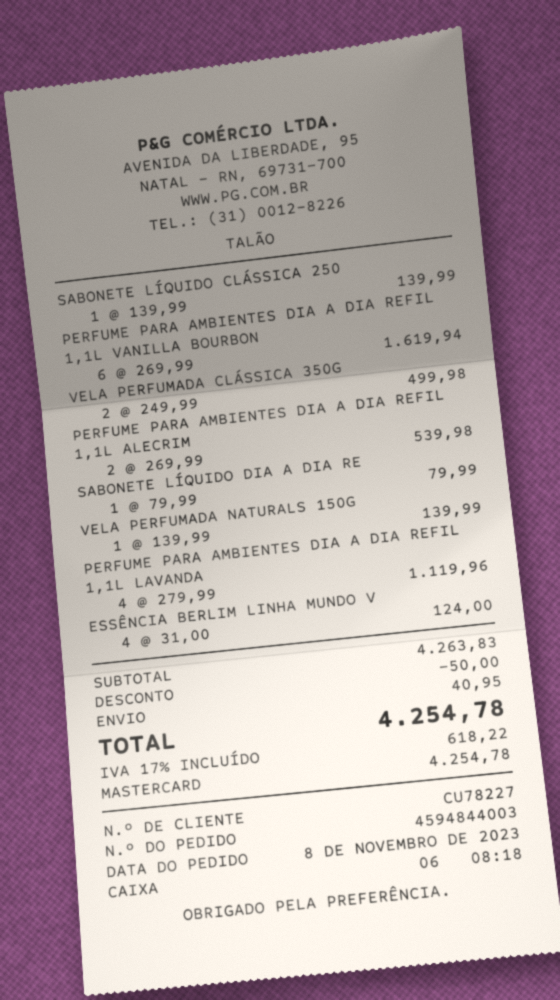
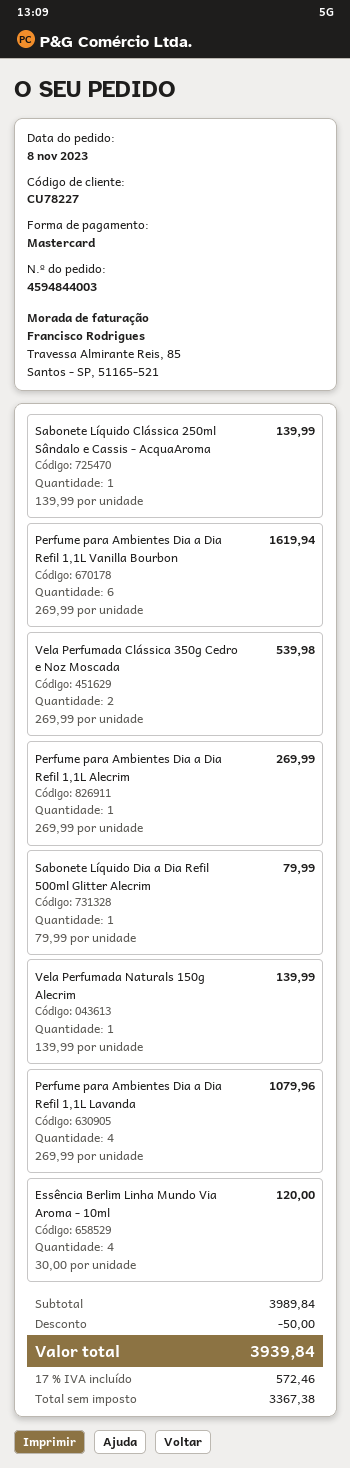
VELA PERFUMADA CLÁSSICA 350G: 2 x 249.99 = 499.98 -> 2 x 269.99 = 539.98
PERFUME PARA AMBIENTES DIA A DIA REFIL 1,1L ALECRIM: 2 x 269.99 = 539.98 -> 1 x 269.99 = 269.99
PERFUME PARA AMBIENTES DIA A DIA REFIL 1,1L LAVANDA: 4 x 279.99 = 1119.96 -> 4 x 269.99 = 1079.96
ESSÊNCIA BERLIM LINHA MUNDO V: 4 x 31.00 = 124.00 -> 4 x 30.00 = 120.00
subtotal: 4263.83 -> 3989.84
shipping: 40.95 -> none
tax: 17% = 618.22 -> 17% = 572.46
total: 4254.78 -> 3939.84

